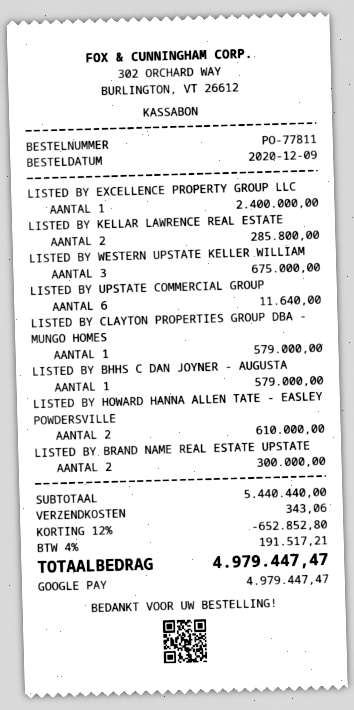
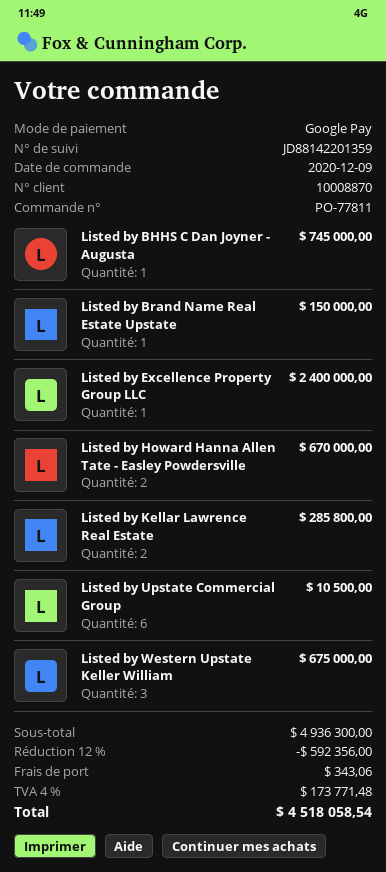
LISTED BY UPSTATE COMMERCIAL GROUP: 6 for 11640.00 -> 6 for 10500.00
LISTED BY CLAYTON PROPERTIES GROUP DBA - MUNGO HOMES: 1 for 579000.00 -> none
LISTED BY BHHS C DAN JOYNER - AUGUSTA: 1 for 579000.00 -> 1 for 745000.00
LISTED BY HOWARD HANNA ALLEN TATE - EASLEY POWDERSVILLE: 2 for 610000.00 -> 2 for 670000.00
LISTED BY BRAND NAME REAL ESTATE UPSTATE: 2 for 300000.00 -> 1 for 150000.00
subtotal: 5440440.00 -> 4936300.00
discount: 12% = 652852.80 -> 12% = 592356.00
tax: 4% = 191517.21 -> 4% = 173771.48
total: 4979447.47 -> 4518058.54

